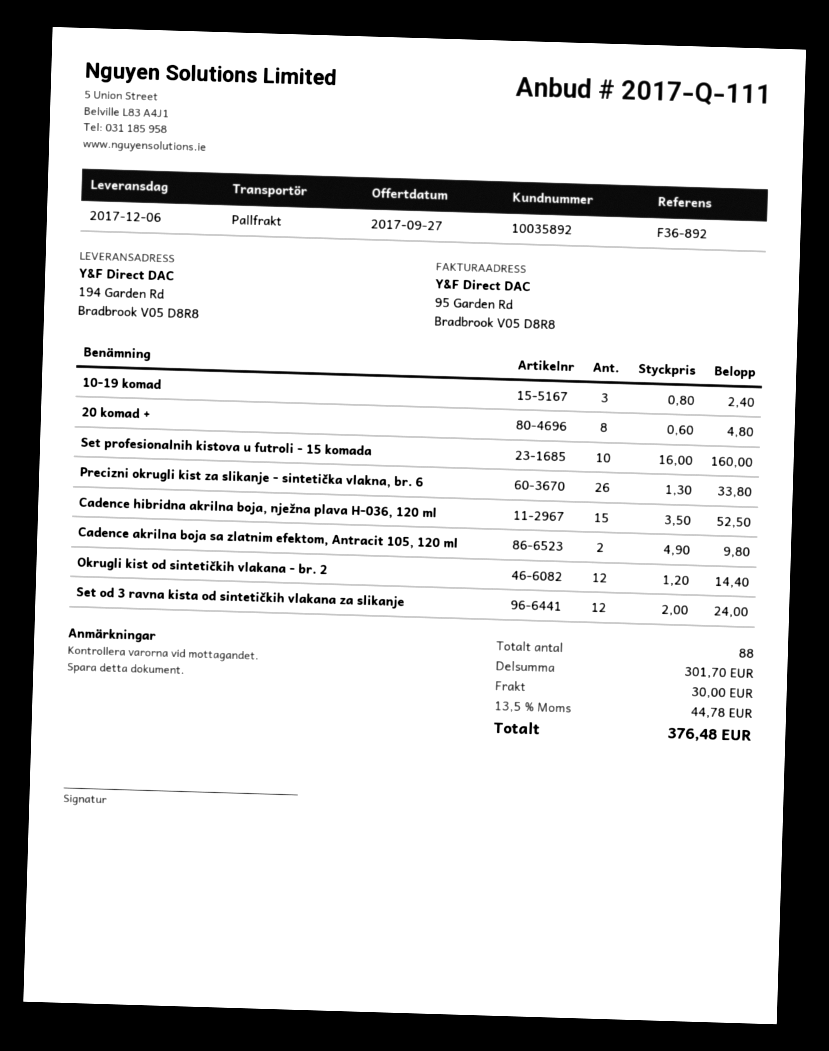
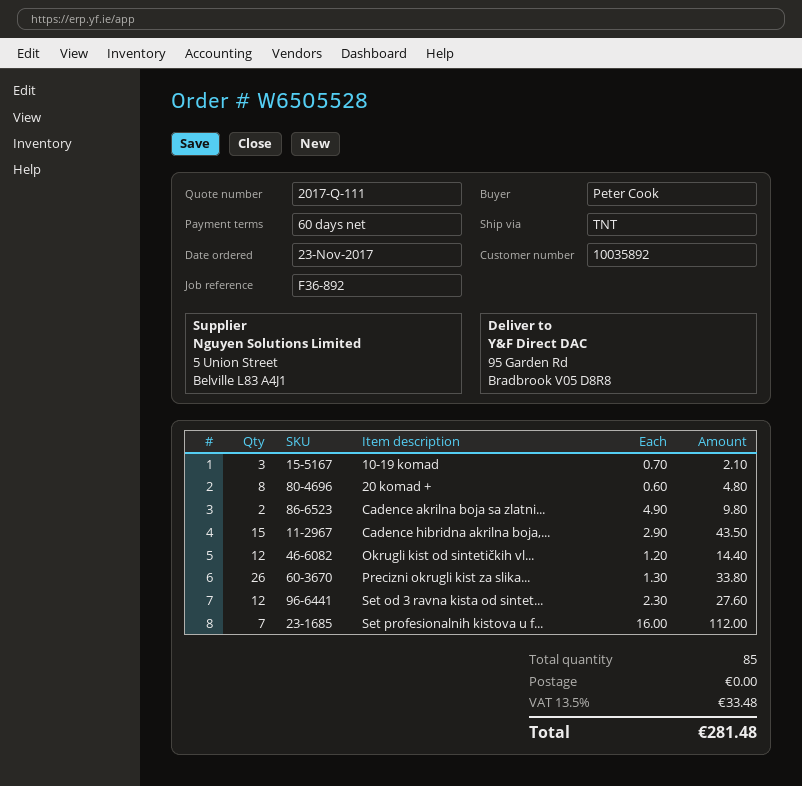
shipping method: pallet freight -> TNT
ship to: 194 Garden Rd, Bradbrook V05 D8R8 -> 95 Garden Rd, Bradbrook V05 D8R8
10-19 komad: 3 x 0.80 = 2.40 -> 3 x 0.70 = 2.10
Set profesionalnih kistova u futroli - 15 komada: 10 x 16.00 = 160.00 -> 7 x 16.00 = 112.00
Cadence hibridna akrilna boja, nježna plava H-036, 120 ml: 15 x 3.50 = 52.50 -> 15 x 2.90 = 43.50
Set od 3 ravna kista od sintetičkih vlakana za slikanje: 12 x 2.00 = 24.00 -> 12 x 2.30 = 27.60
total quantity: 88 -> 85
shipping: 30.00 -> 0.00
tax: 13.5% = 44.78 -> 13.5% = 33.48
total: 376.48 -> 281.48

